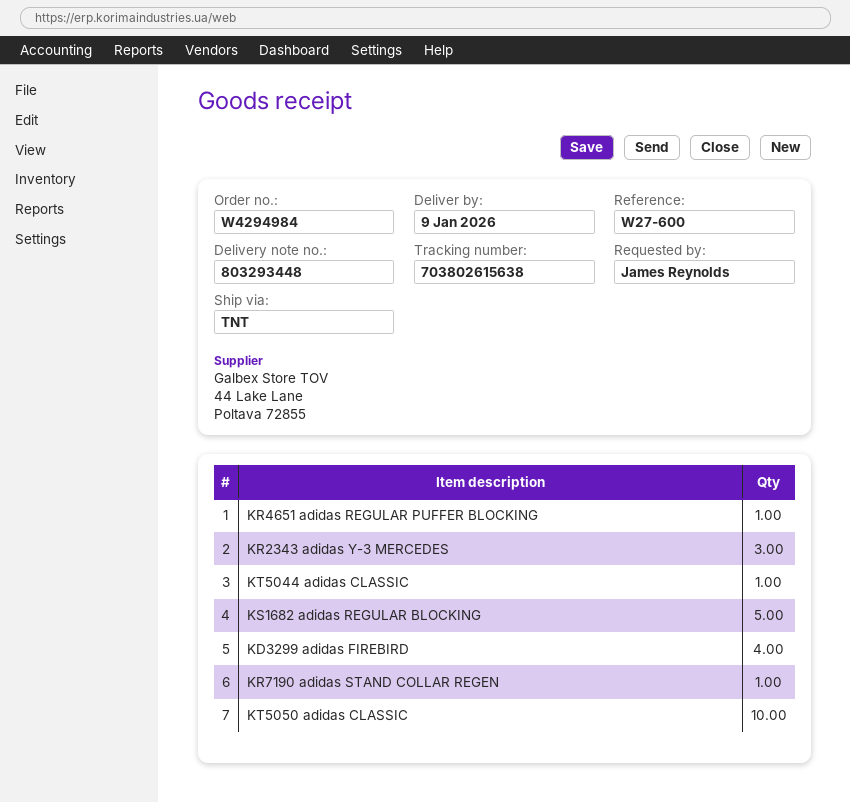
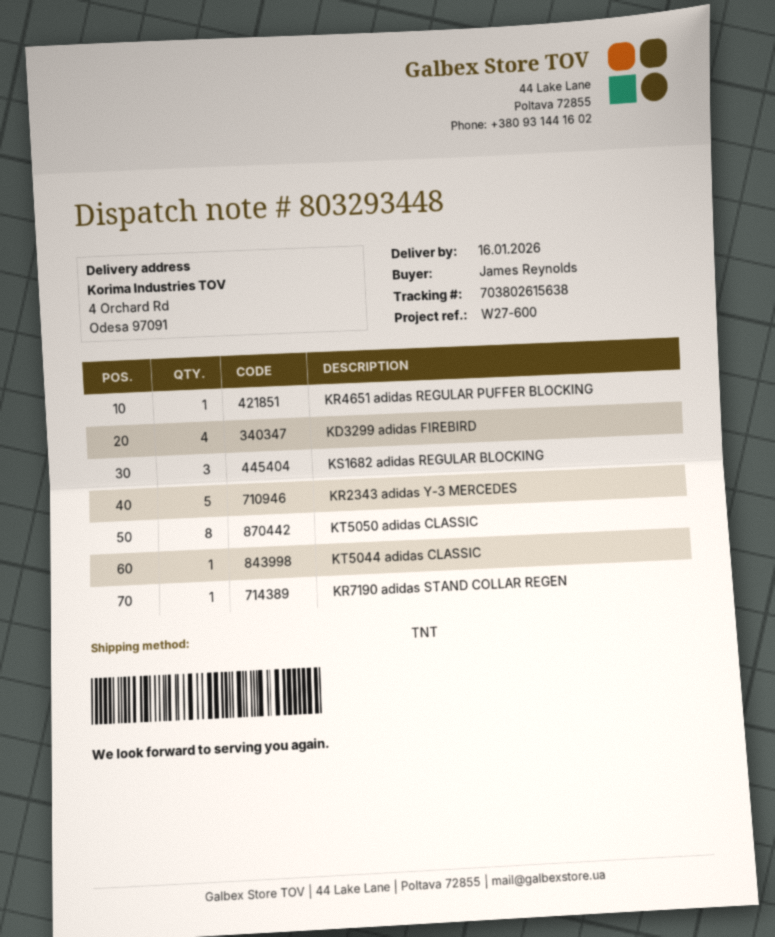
delivery date: 2026-01-09 -> 2026-01-16
KR2343 adidas Y-3 MERCEDES: 3 -> 5
KS1682 adidas REGULAR BLOCKING: 5 -> 3
KT5050 adidas CLASSIC: 10 -> 8

